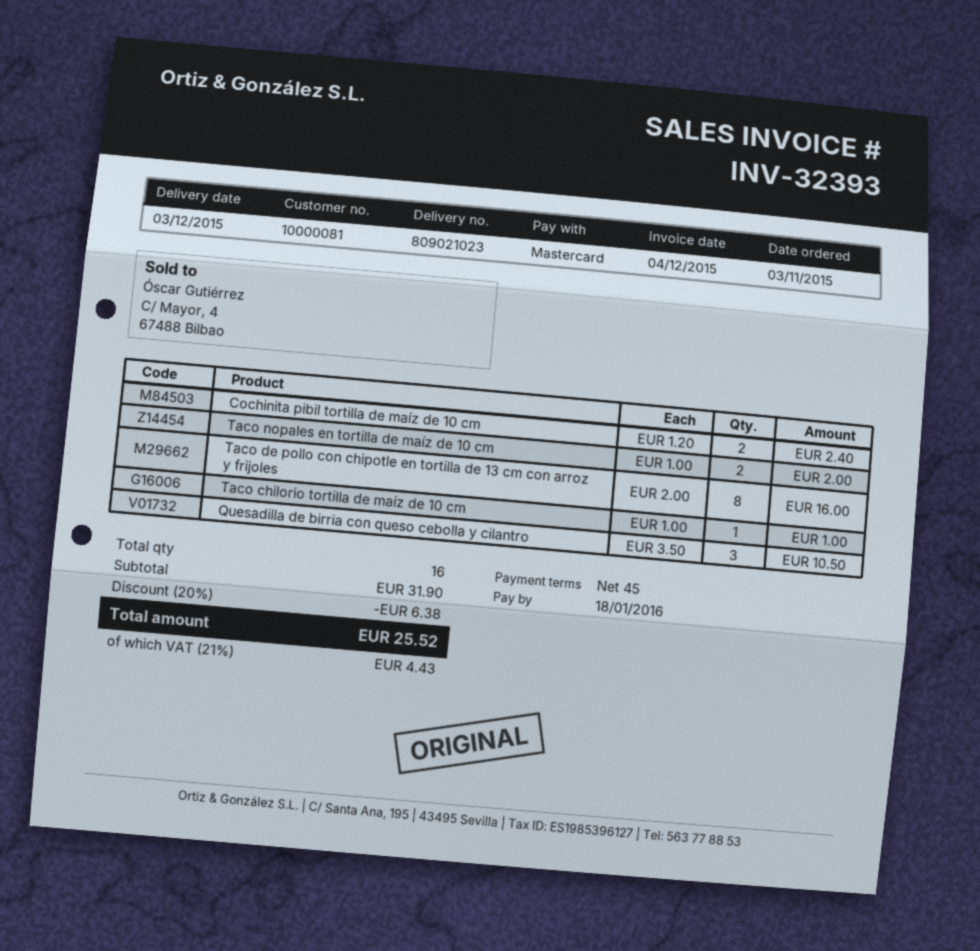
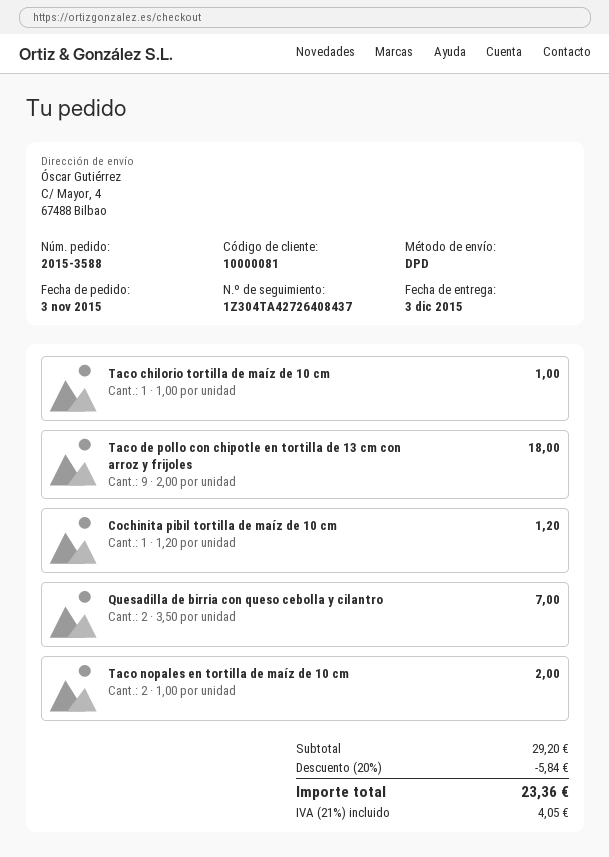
Cochinita pibil tortilla de maíz de 10 cm: 2 x 1.20 = 2.40 -> 1 x 1.20 = 1.20
Taco de pollo con chipotle en tortilla de 13 cm con arroz y frijoles: 8 x 2.00 = 16.00 -> 9 x 2.00 = 18.00
Quesadilla de birria con queso cebolla y cilantro: 3 x 3.50 = 10.50 -> 2 x 3.50 = 7.00
subtotal: 31.90 -> 29.20
discount: 20% = 6.38 -> 20% = 5.84
tax: 21% = 4.43 -> 21% = 4.05
total: 25.52 -> 23.36

